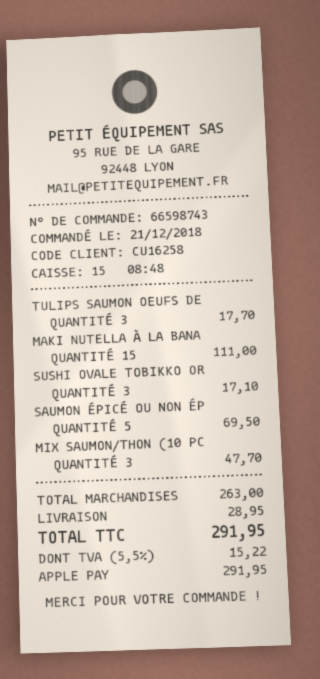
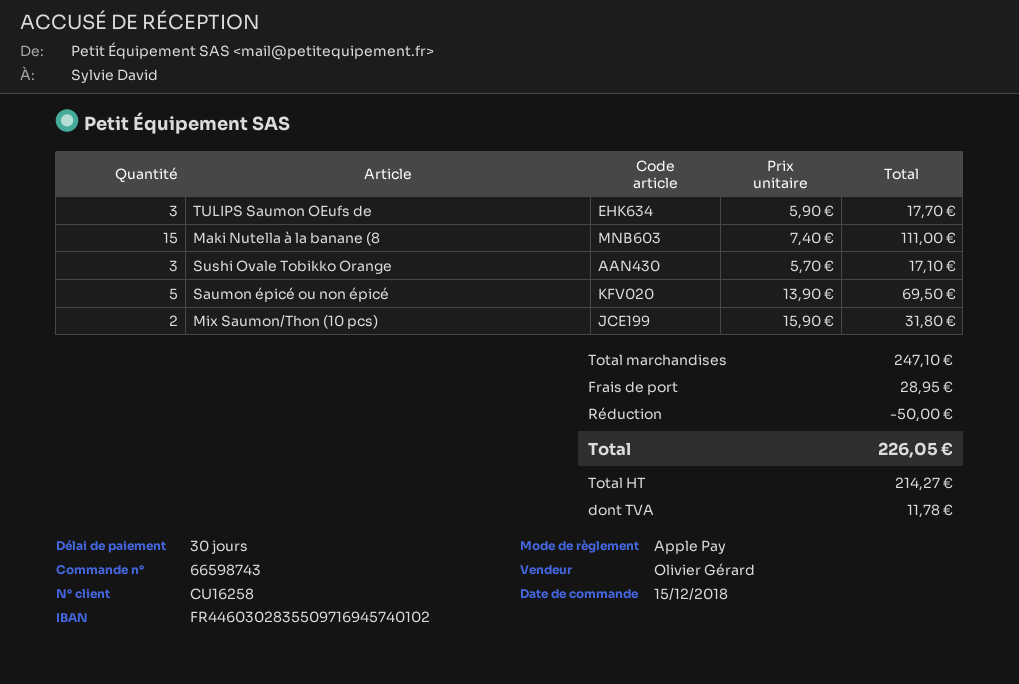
order date: 2018-12-21 -> 2018-12-15
MIX SAUMON/THON (10 PC: 3 for 47.70 -> 2 for 31.80
subtotal: 263.00 -> 247.10
discount: none -> 50.00
tax: 15.22 -> 11.78
total: 291.95 -> 226.05

